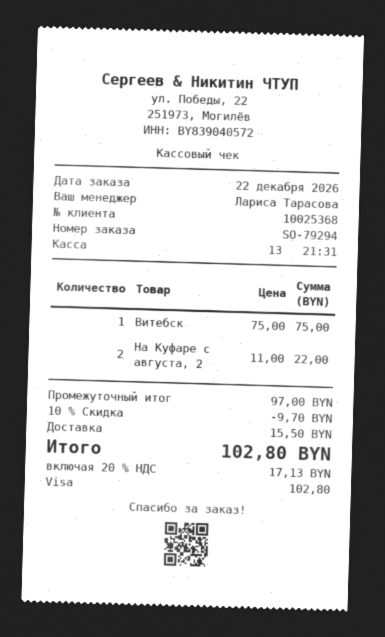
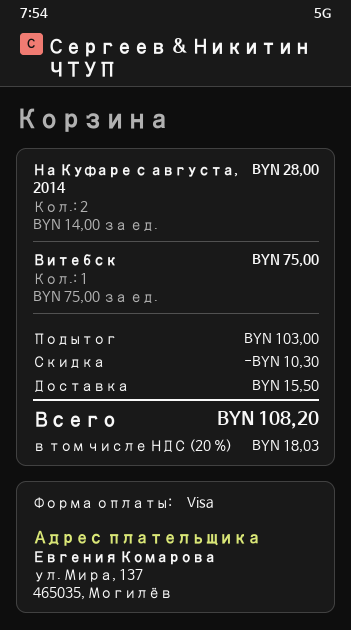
На Куфаре с августа, 2: 2 x 11.00 = 22.00 -> 2 x 14.00 = 28.00
subtotal: 97.00 -> 103.00
discount: 9.70 -> 10.30
tax: 20% = 17.13 -> 20% = 18.03
total: 102.80 -> 108.20

